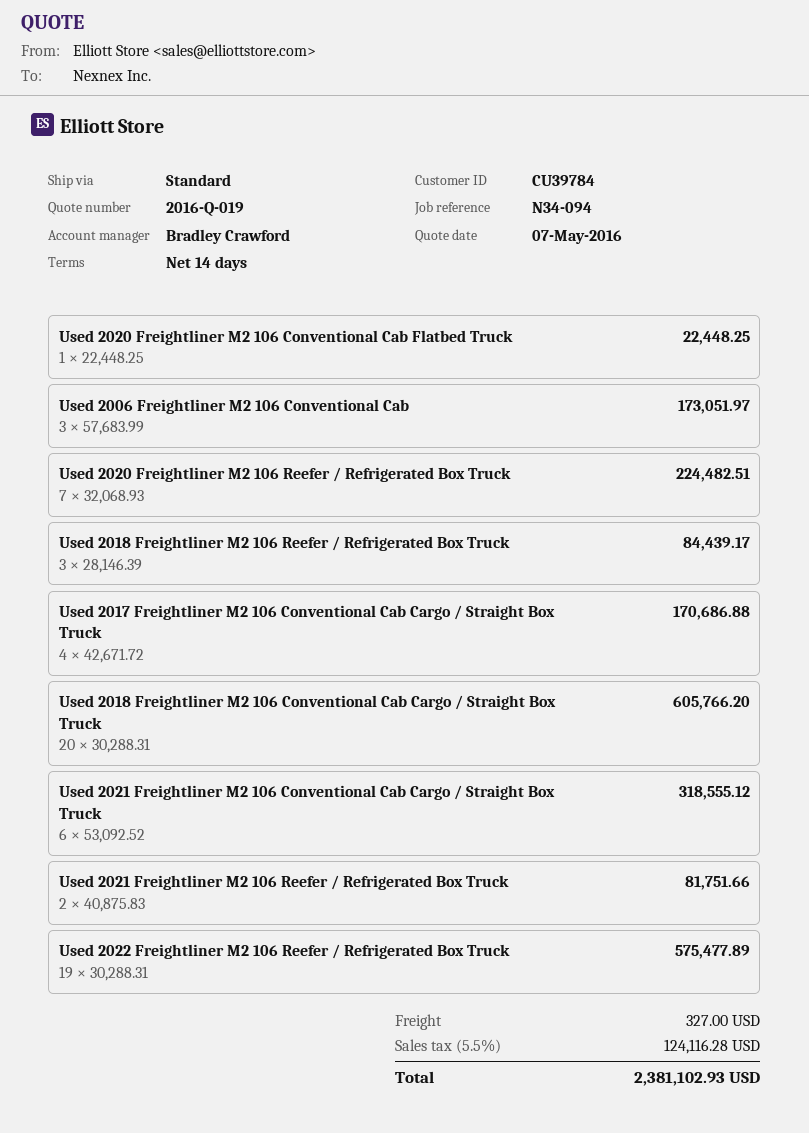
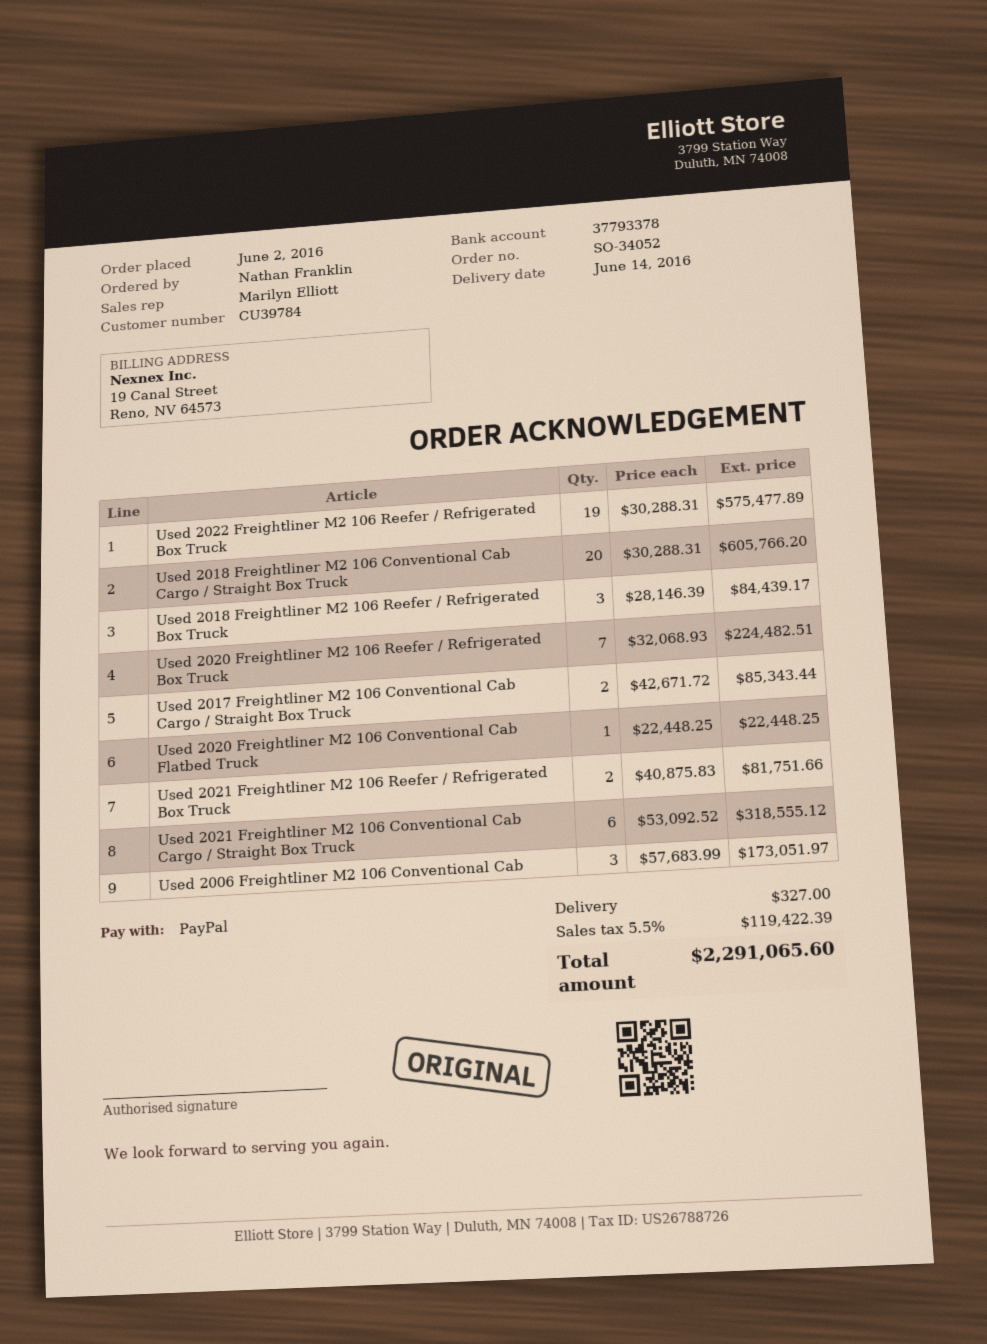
sales rep: Bradley Crawford -> Marilyn Elliott
Used 2017 Freightliner M2 106 Conventional Cab Cargo / Straight Box Truck: 4 x 42671.72 = 170686.88 -> 2 x 42671.72 = 85343.44
tax: 5.5% = 124116.28 -> 5.5% = 119422.39
total: 2381102.93 -> 2291065.60

